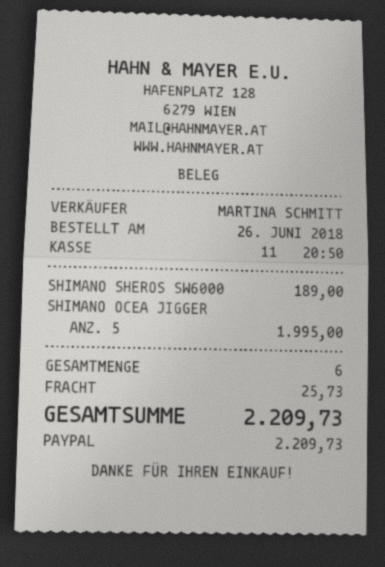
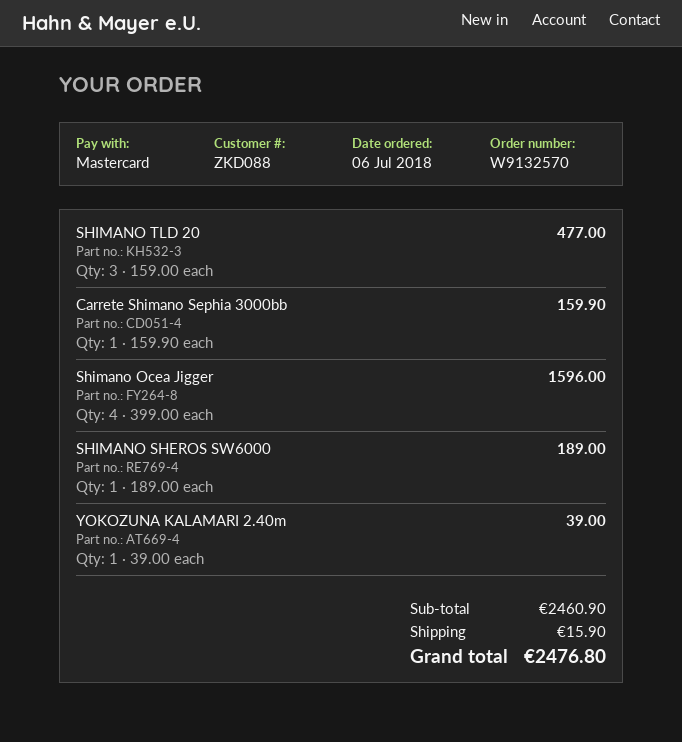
order date: 2018-06-26 -> 2018-07-06
payment method: PayPal -> Mastercard
SHIMANO OCEA JIGGER: 5 for 1995.00 -> 4 for 1596.00
SHIMANO TLD 20: none -> 3 for 477.00
Carrete Shimano Sephia 3000bb: none -> 1 for 159.90
YOKOZUNA KALAMARI 2.40m: none -> 1 for 39.00
shipping: 25.73 -> 15.90
total: 2209.73 -> 2476.80

